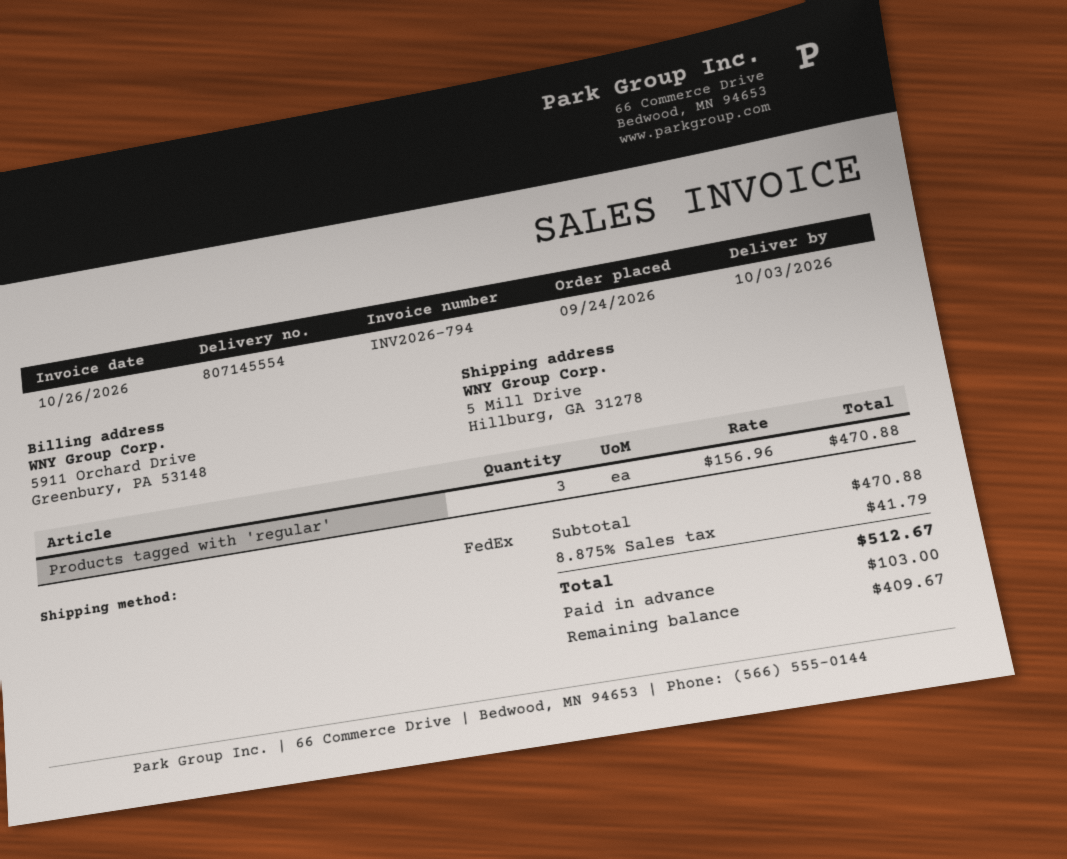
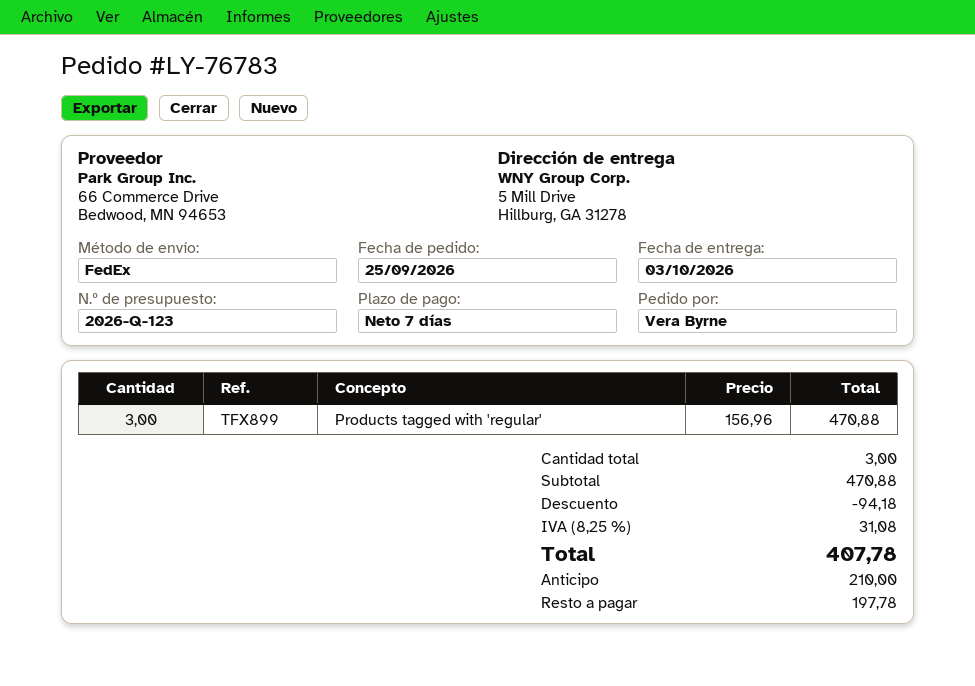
order date: 2026-09-24 -> 2026-09-25
discount: none -> 94.18
tax: 8.875% = 41.79 -> 8.25% = 31.08
total: 512.67 -> 407.78
deposit: 103.00 -> 210.00
balance: 409.67 -> 197.78

